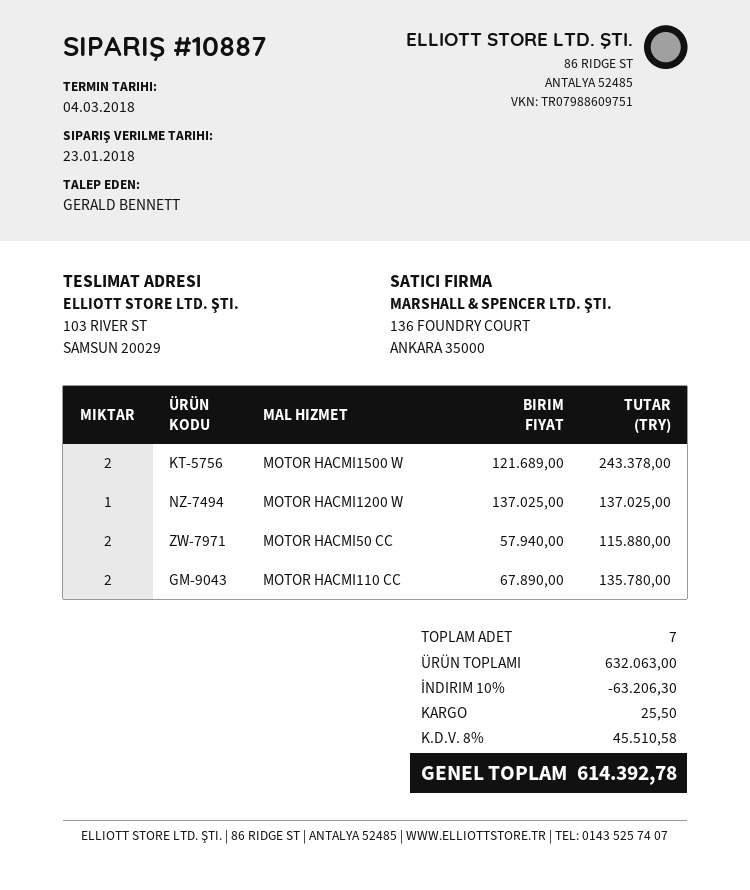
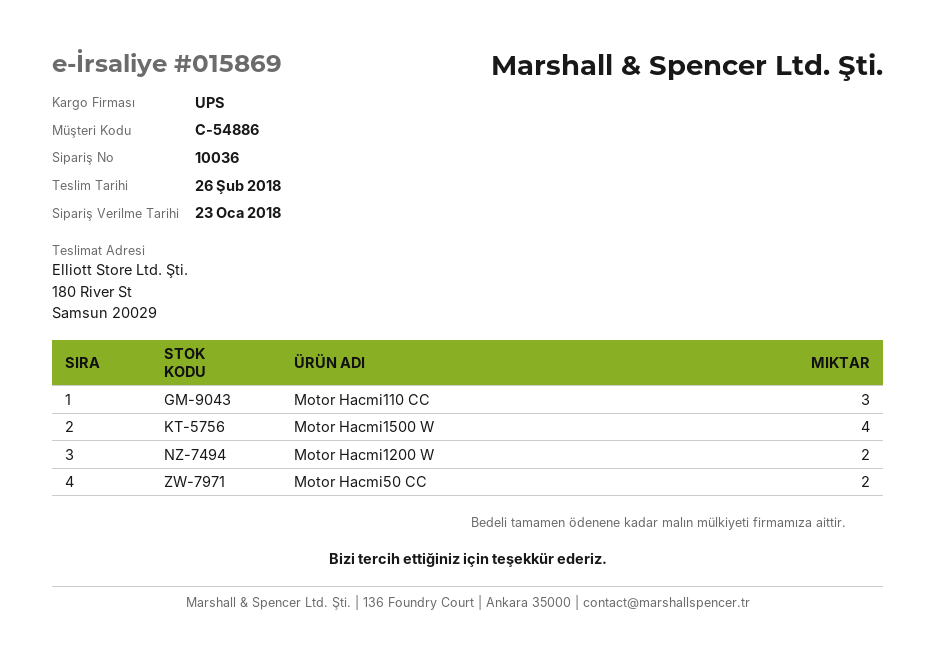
order number: 10887 -> 10036
delivery date: 2018-03-04 -> 2018-02-26
ship to: 103 RIVER ST, SAMSUN 20029 -> 180 River St, Samsun 20029
MOTOR HACMI1500 W: 2 -> 4
MOTOR HACMI1200 W: 1 -> 2
MOTOR HACMI110 CC: 2 -> 3

